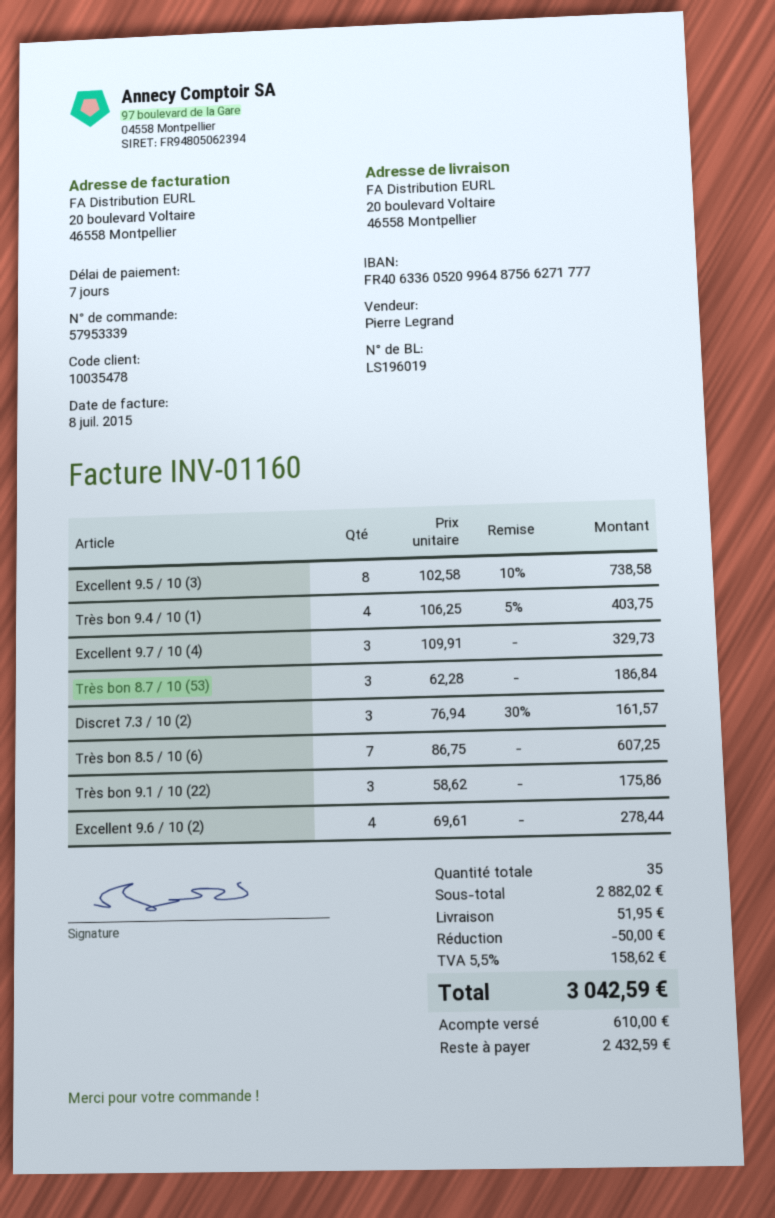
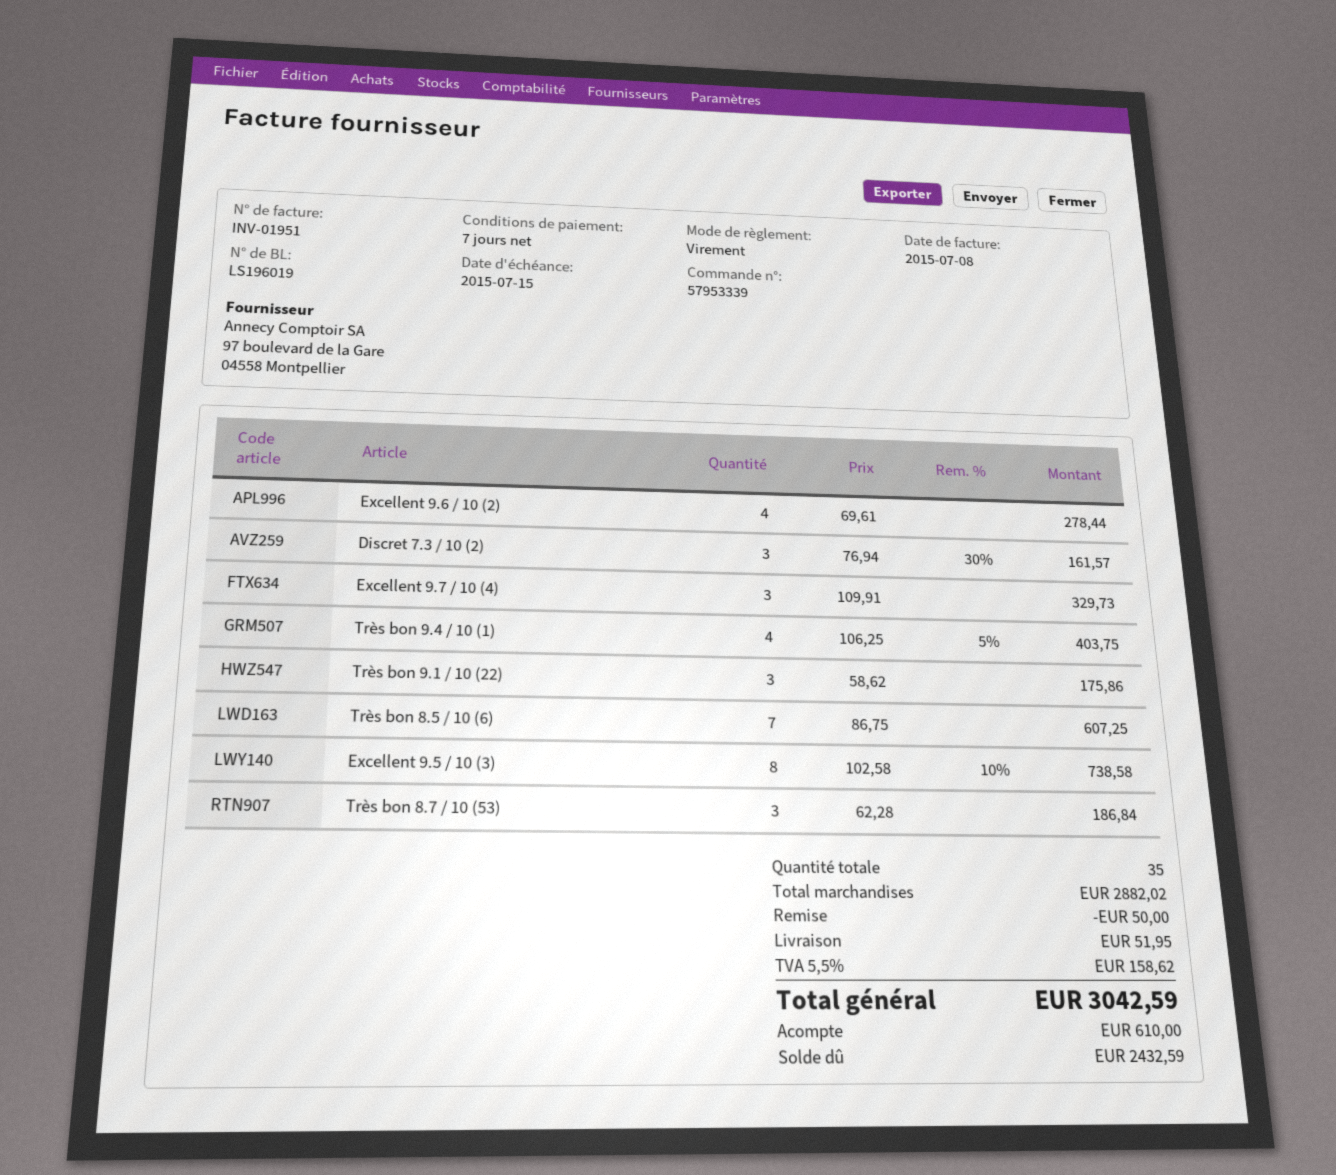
invoice number: INV-01160 -> INV-01951

